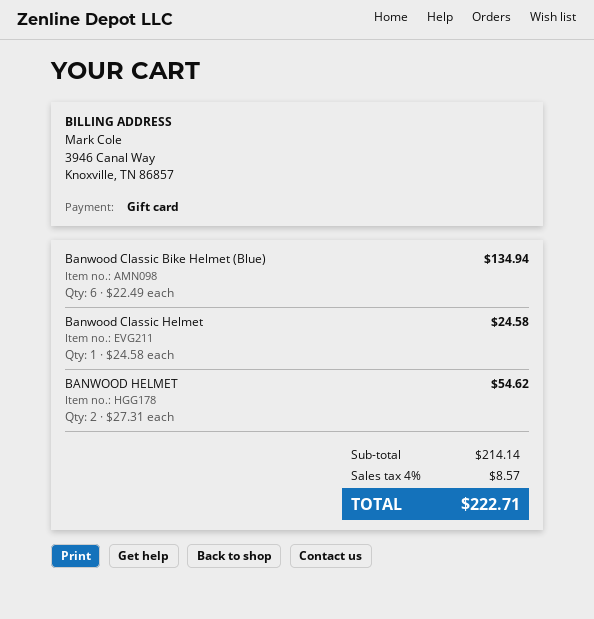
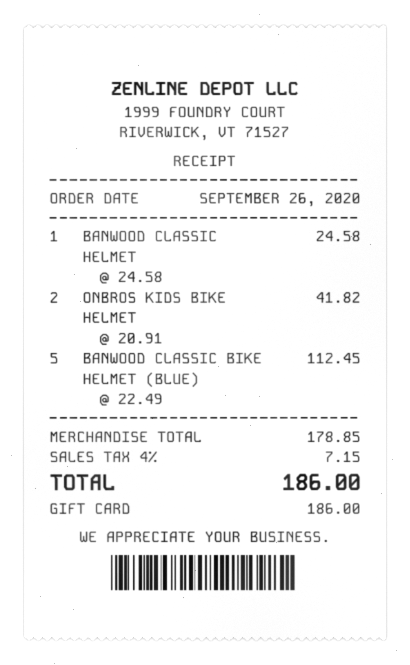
Banwood Classic Bike Helmet (Blue): 6 x 22.49 = 134.94 -> 5 x 22.49 = 112.45
BANWOOD HELMET: 2 x 27.31 = 54.62 -> none
ONBROS KIDS BIKE HELMET: none -> 2 x 20.91 = 41.82
subtotal: 214.14 -> 178.85
tax: 4% = 8.57 -> 4% = 7.15
total: 222.71 -> 186.00

